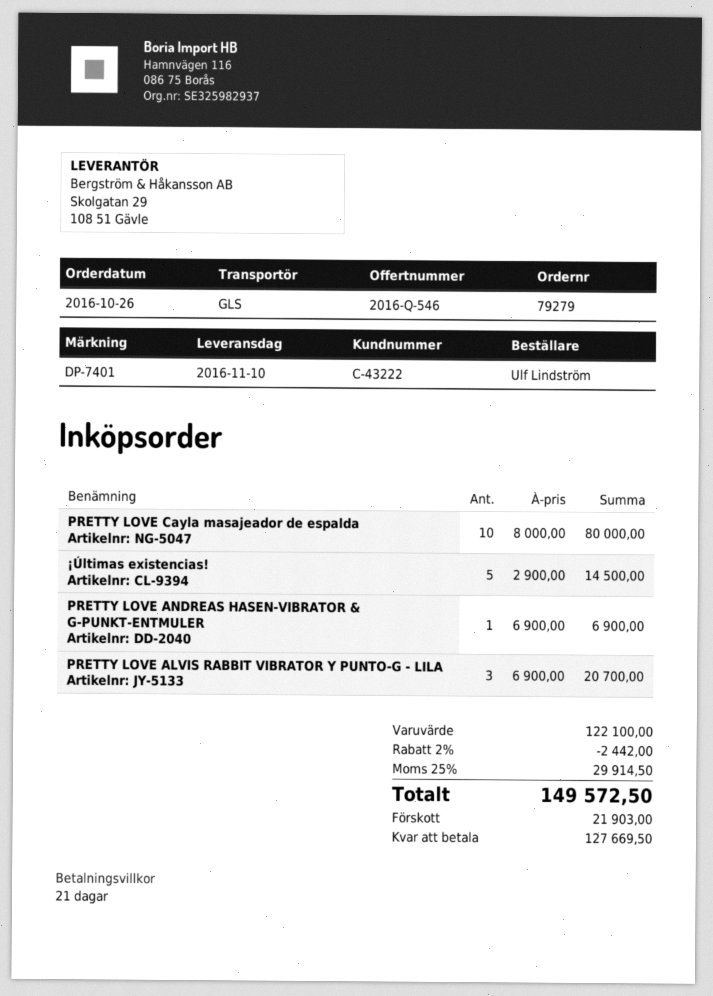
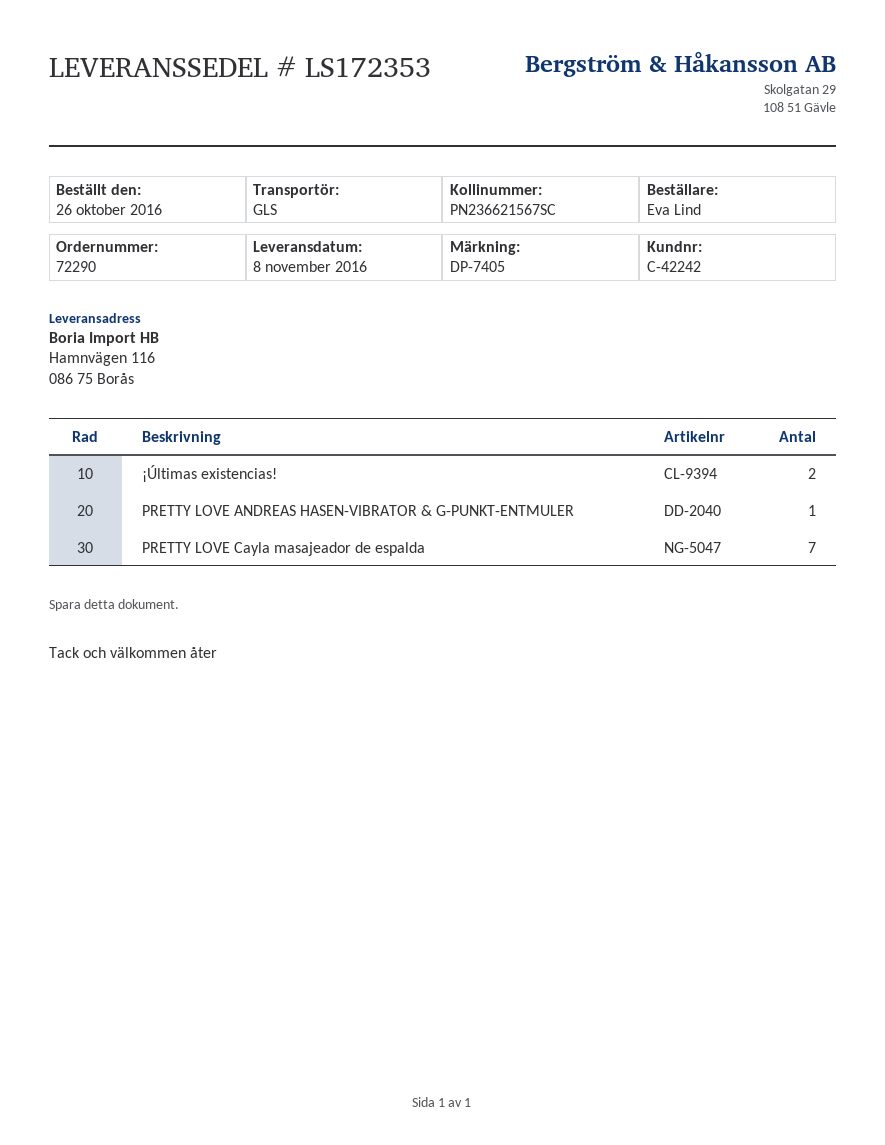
order number: 79279 -> 72290
delivery date: 2016-11-10 -> 2016-11-08
customer number: C-43222 -> C-42242
reference: DP-7401 -> DP-7405
ordered by: Ulf Lindström -> Eva Lind
PRETTY LOVE Cayla masajeador de espalda: 10 -> 7
¡Últimas existencias!: 5 -> 2
PRETTY LOVE ALVIS RABBIT VIBRATOR Y PUNTO-G - LILA: 3 -> none

